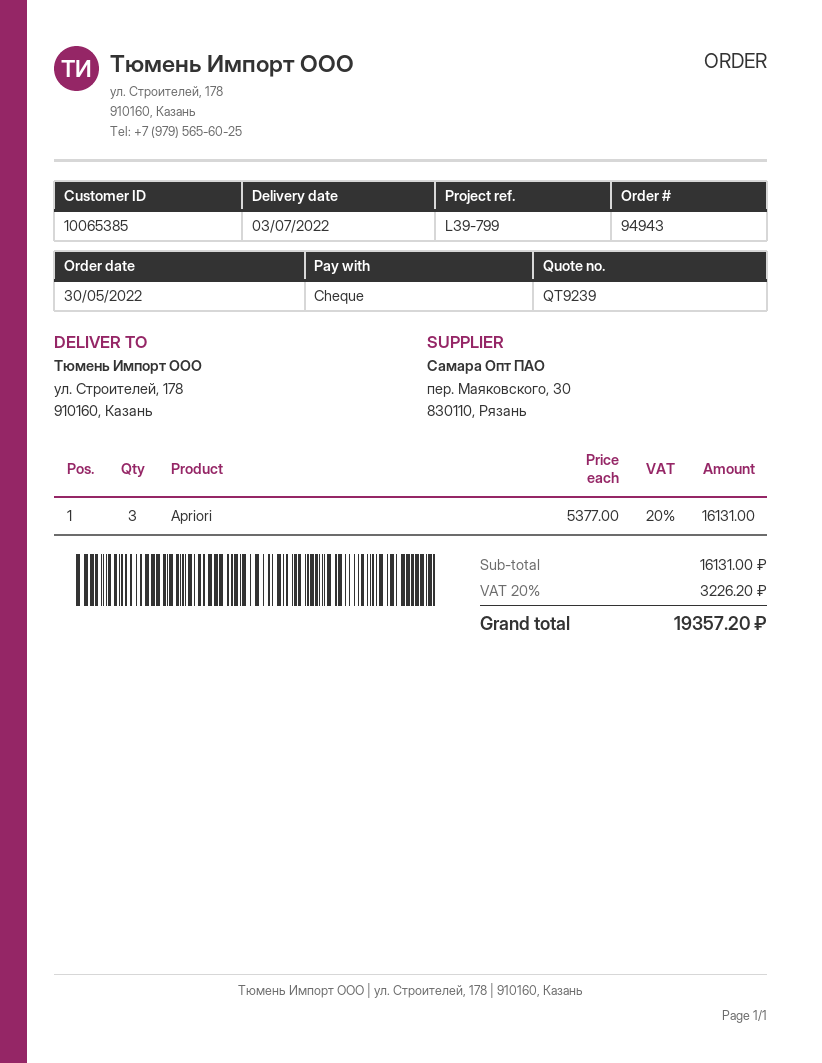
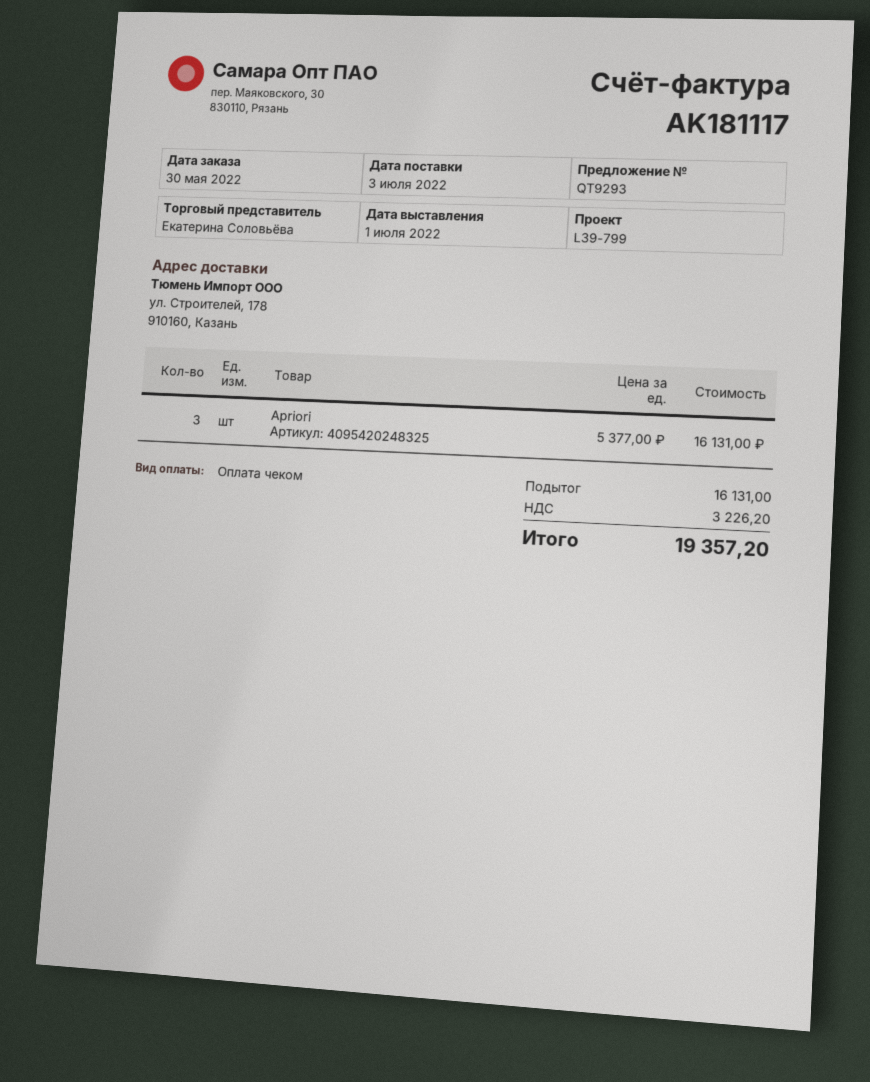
quote number: QT9239 -> QT9293

